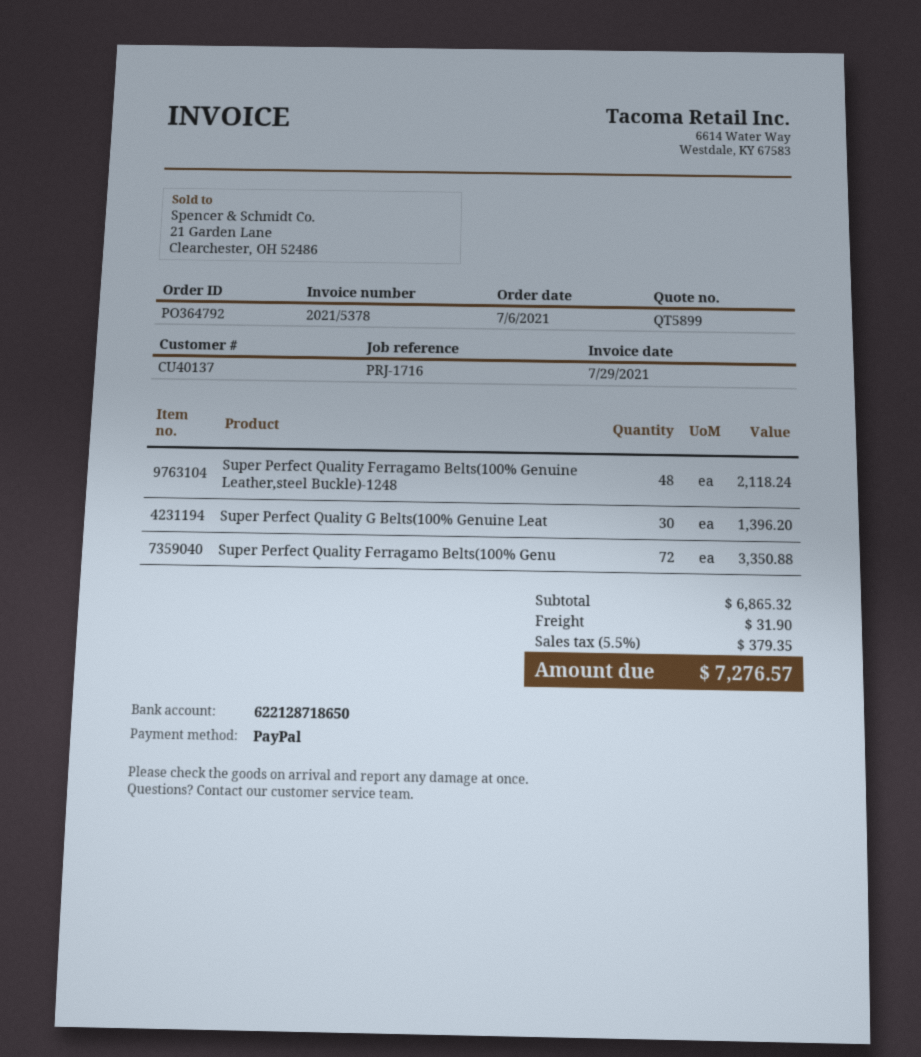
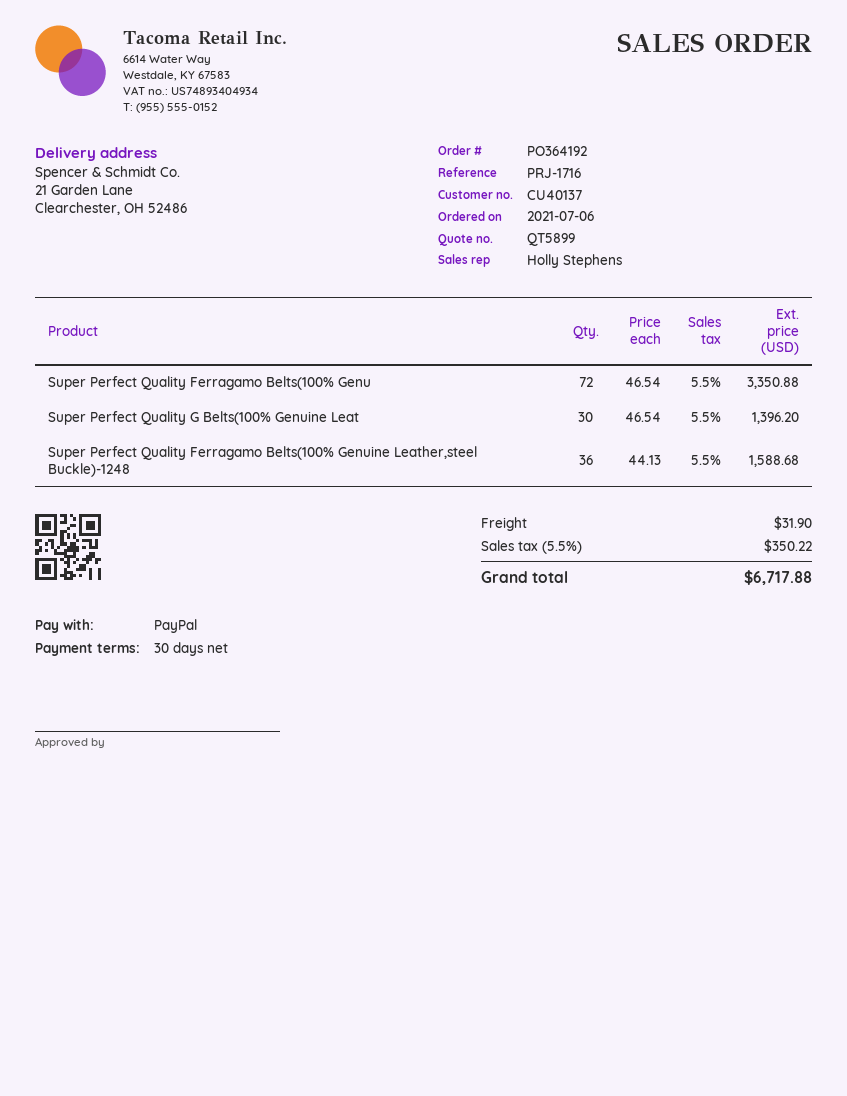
order number: PO364792 -> PO364192
Super Perfect Quality Ferragamo Belts(100% Genuine Leather,steel Buckle)-1248: 48 for 2118.24 -> 36 for 1588.68
tax: 5.5% = 379.35 -> 5.5% = 350.22
total: 7276.57 -> 6717.88

